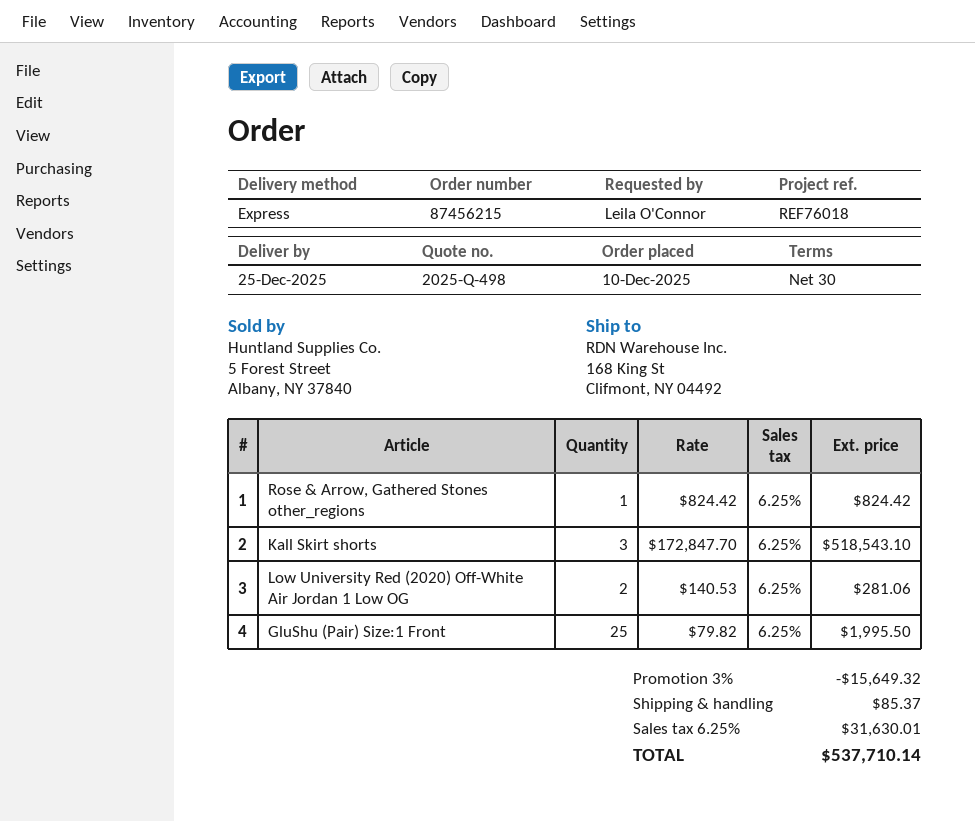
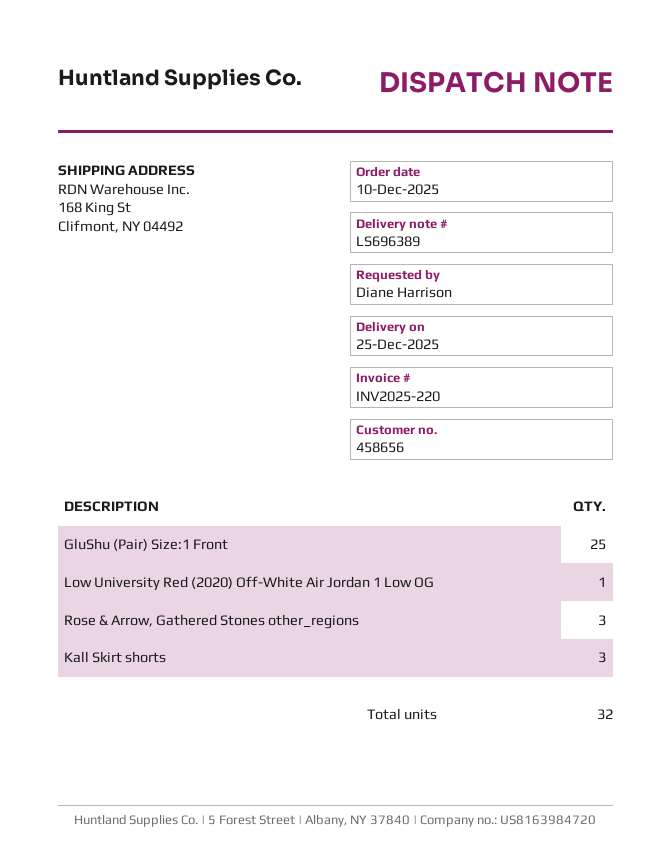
ordered by: Leila O'Connor -> Diane Harrison
Rose & Arrow, Gathered Stones other_regions: 1 -> 3
Low University Red (2020) Off-White Air Jordan 1 Low OG: 2 -> 1

